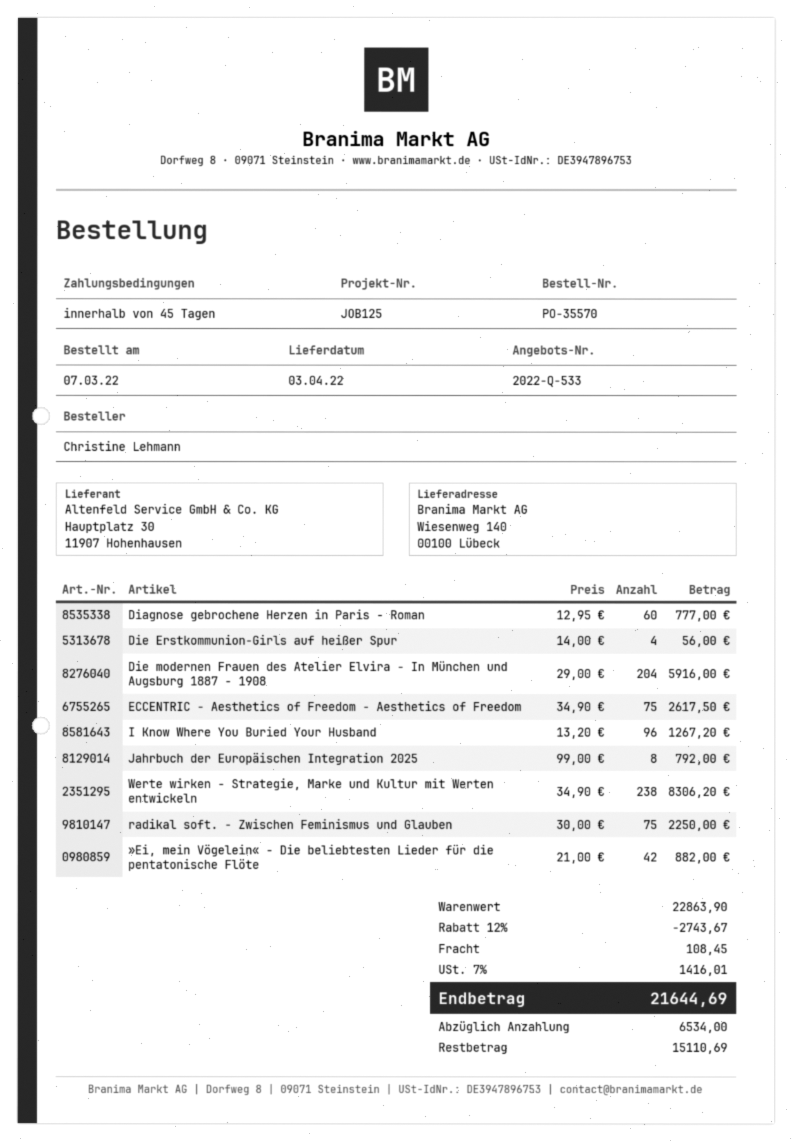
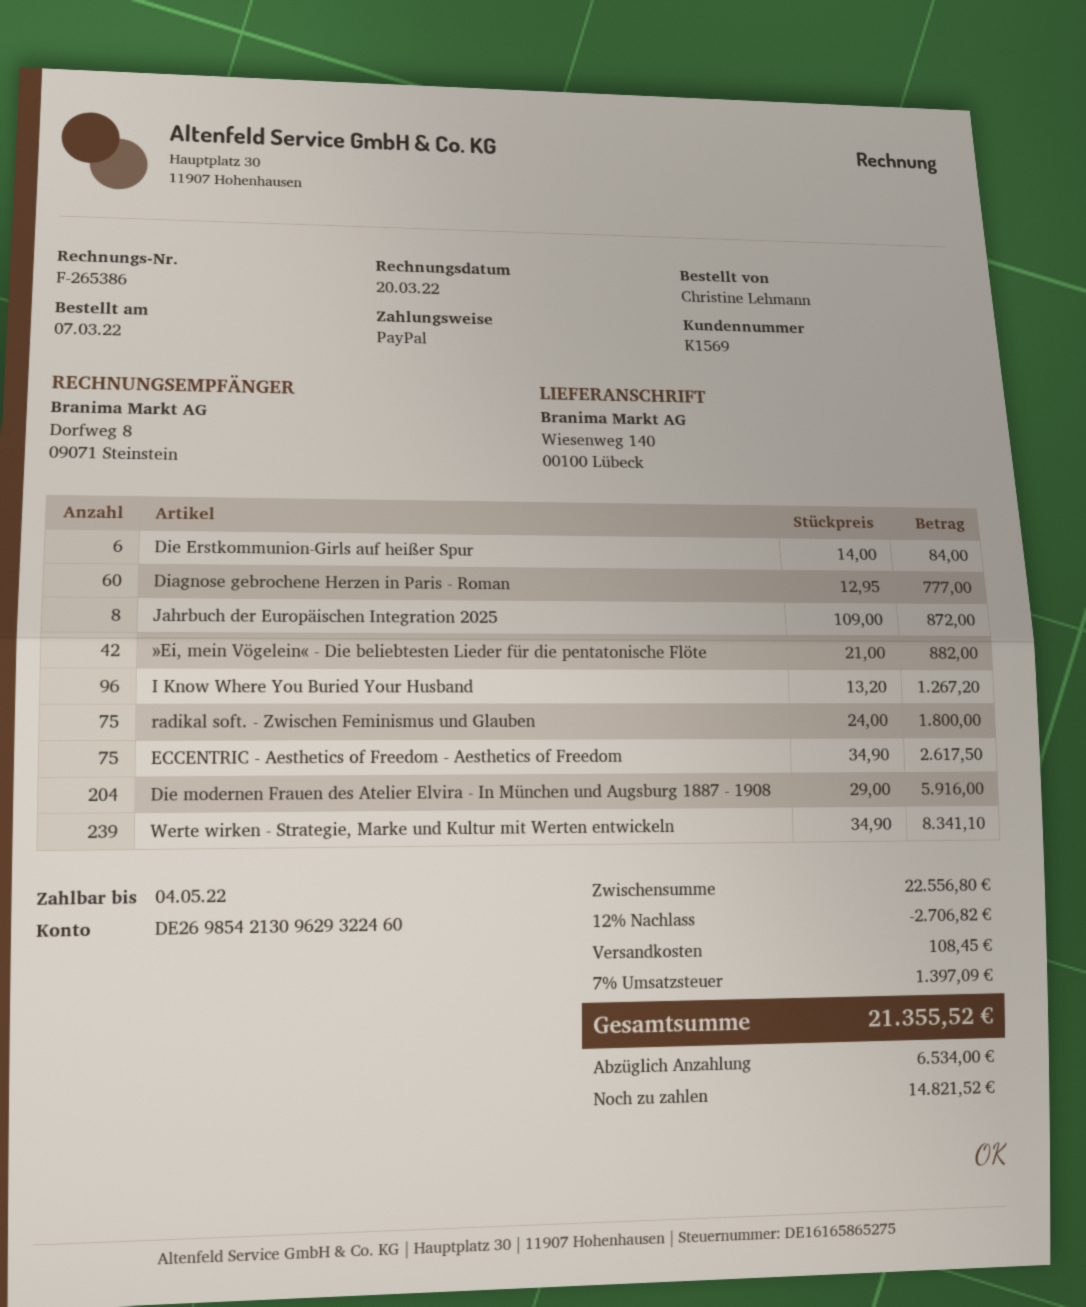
Die Erstkommunion-Girls auf heißer Spur: 4 x 14.00 = 56.00 -> 6 x 14.00 = 84.00
Jahrbuch der Europäischen Integration 2025: 8 x 99.00 = 792.00 -> 8 x 109.00 = 872.00
Werte wirken - Strategie, Marke und Kultur mit Werten entwickeln: 238 x 34.90 = 8306.20 -> 239 x 34.90 = 8341.10
radikal soft. - Zwischen Feminismus und Glauben: 75 x 30.00 = 2250.00 -> 75 x 24.00 = 1800.00
subtotal: 22863.90 -> 22556.80
discount: 12% = 2743.67 -> 12% = 2706.82
tax: 7% = 1416.01 -> 7% = 1397.09
total: 21644.69 -> 21355.52
balance: 15110.69 -> 14821.52

